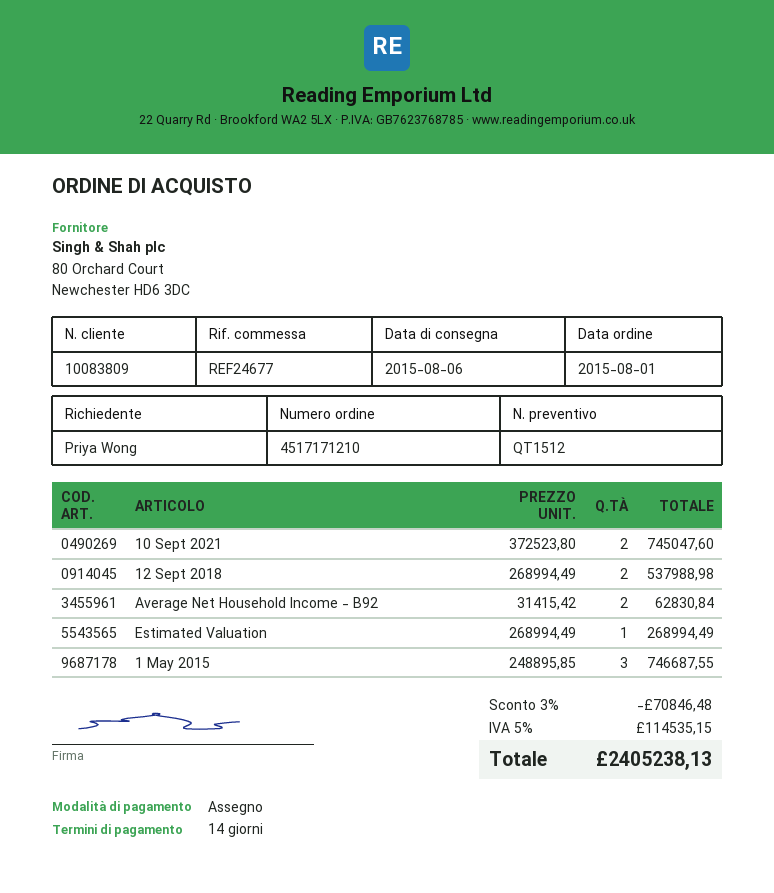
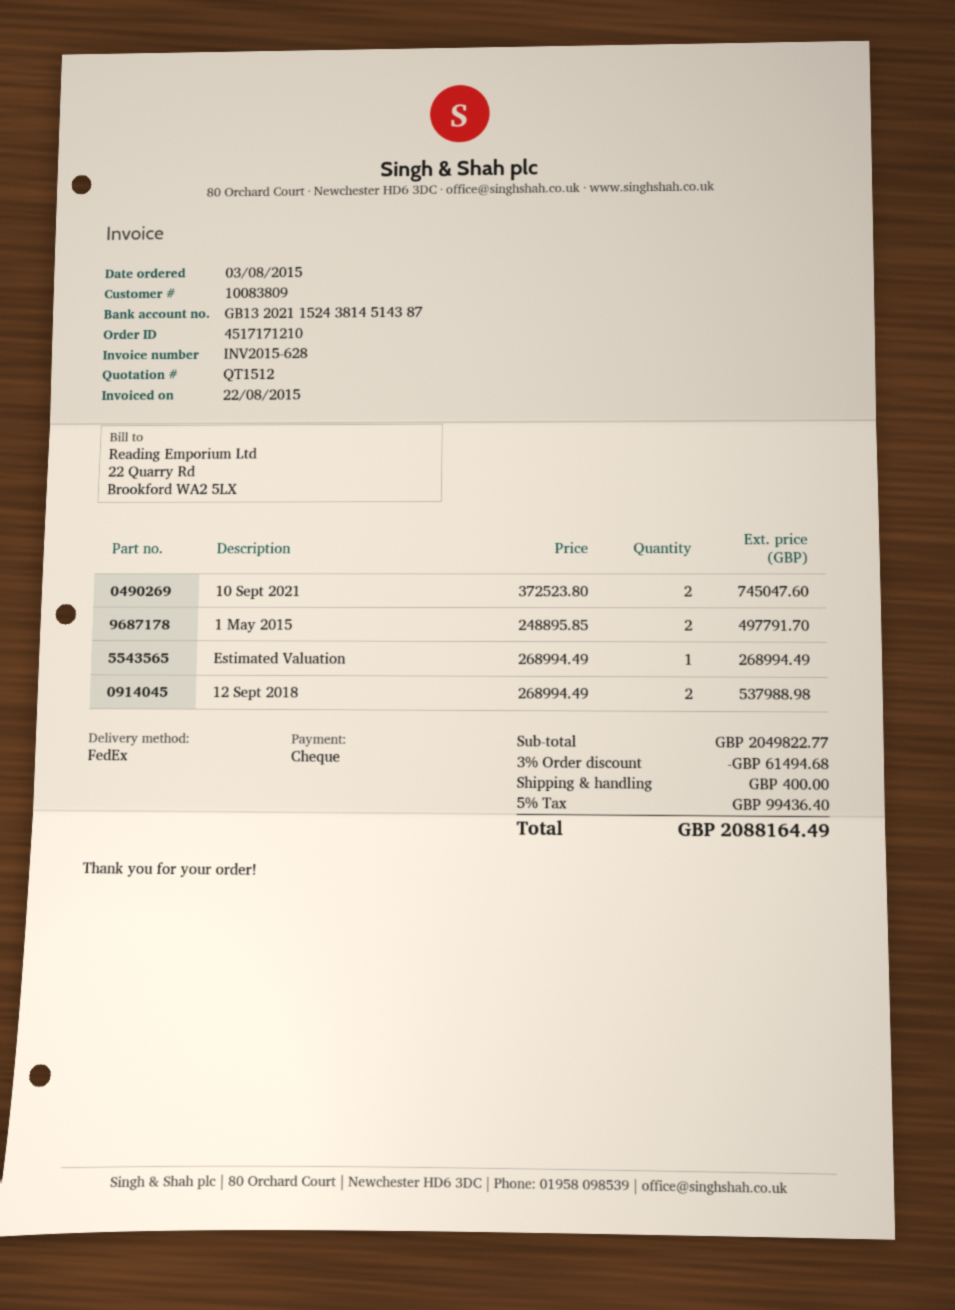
order date: 2015-08-01 -> 2015-08-03
Average Net Household Income - B92: 2 x 31415.42 = 62830.84 -> none
1 May 2015: 3 x 248895.85 = 746687.55 -> 2 x 248895.85 = 497791.70
discount: 3% = 70846.48 -> 3% = 61494.68
shipping: none -> 400.00
tax: 5% = 114535.15 -> 5% = 99436.40
total: 2405238.13 -> 2088164.49

